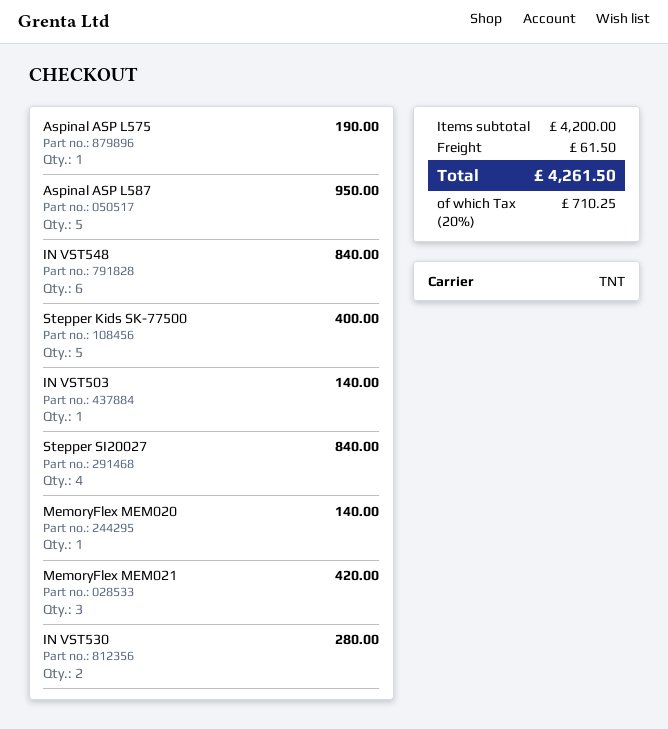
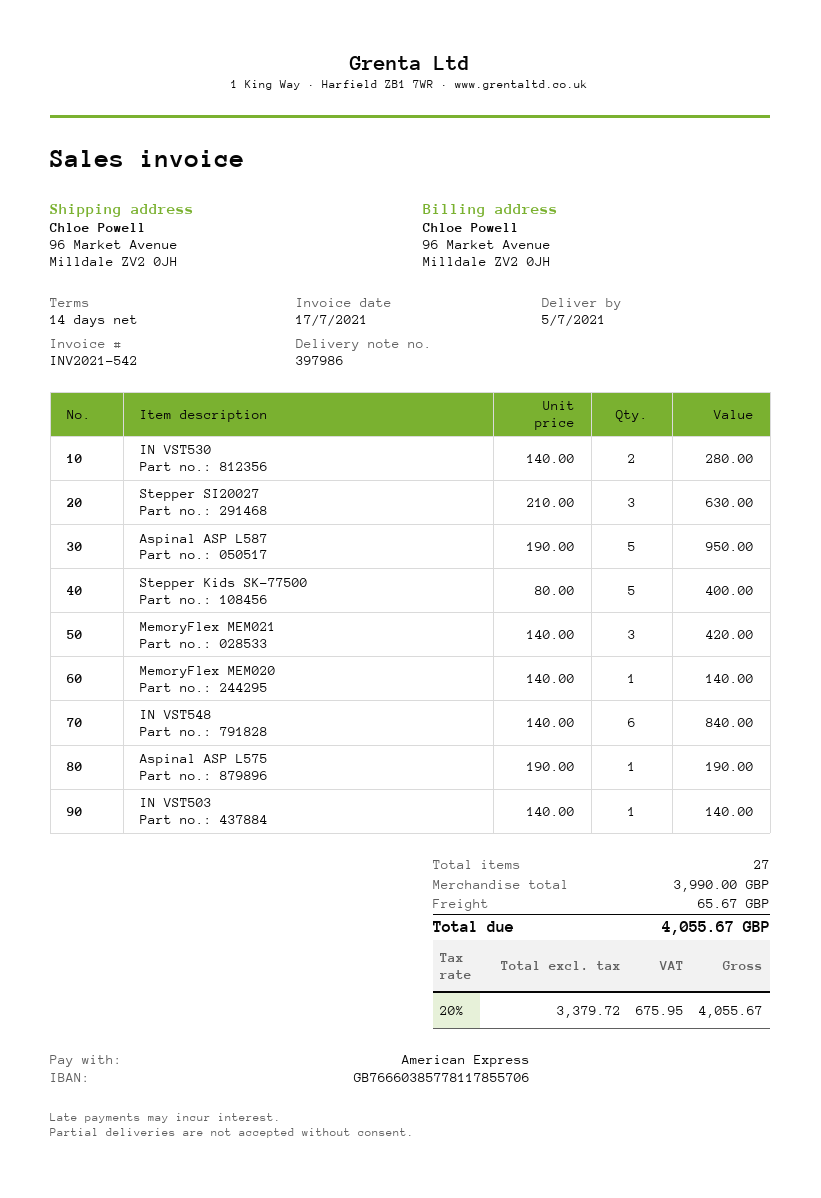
Stepper SI20027: 4 for 840.00 -> 3 for 630.00
subtotal: 4200.00 -> 3990.00
shipping: 61.50 -> 65.67
tax: 20% = 710.25 -> 20% = 675.95
total: 4261.50 -> 4055.67

